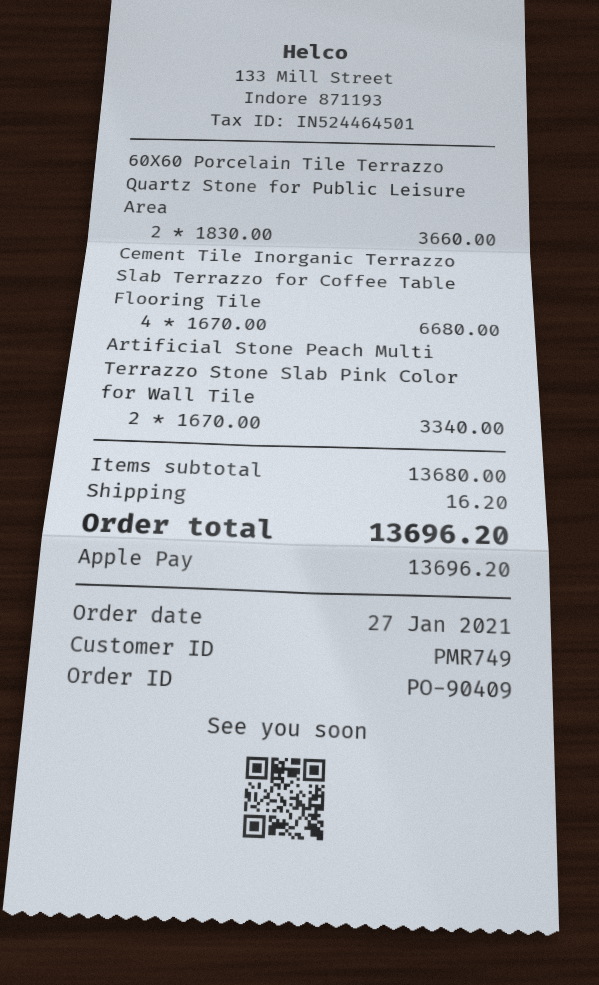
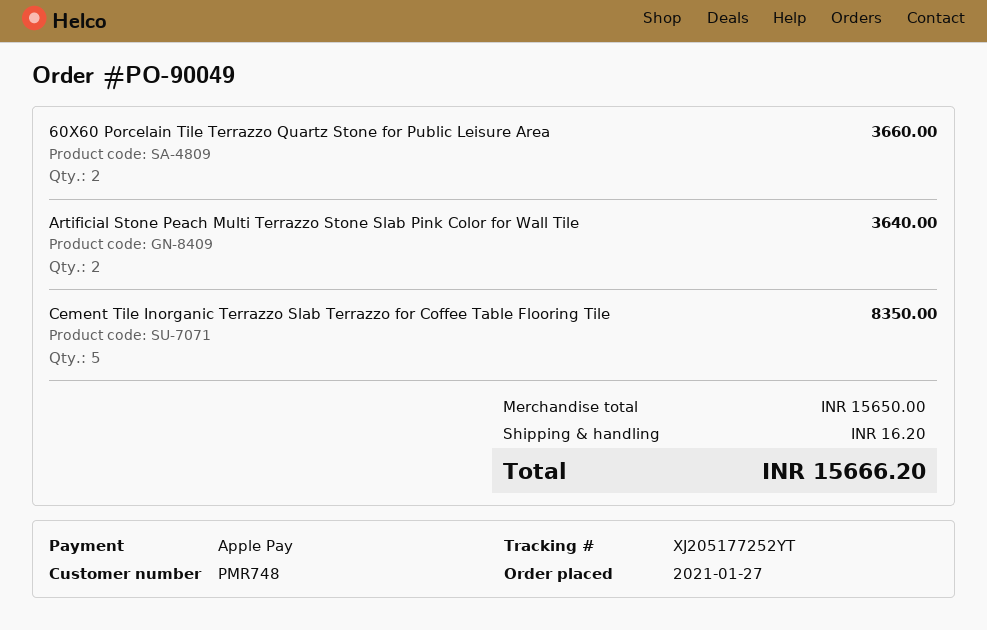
order number: PO-90409 -> PO-90049
customer number: PMR749 -> PMR748
Cement Tile Inorganic Terrazzo Slab Terrazzo for Coffee Table Flooring Tile: 4 for 6680.00 -> 5 for 8350.00
Artificial Stone Peach Multi Terrazzo Stone Slab Pink Color for Wall Tile: 2 for 3340.00 -> 2 for 3640.00
subtotal: 13680.00 -> 15650.00
total: 13696.20 -> 15666.20

